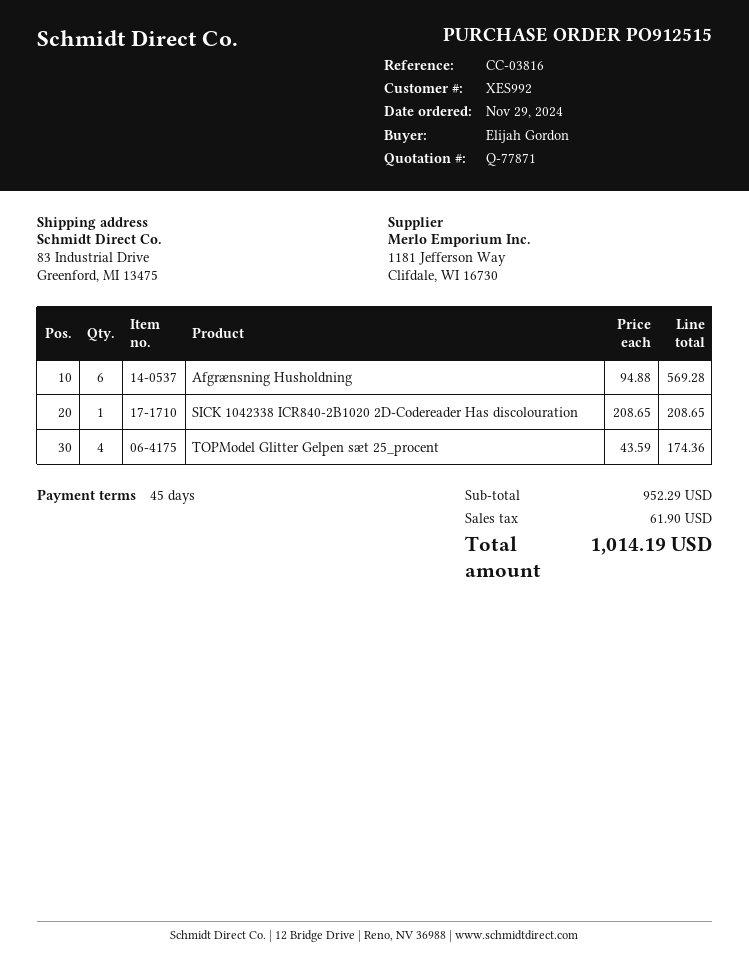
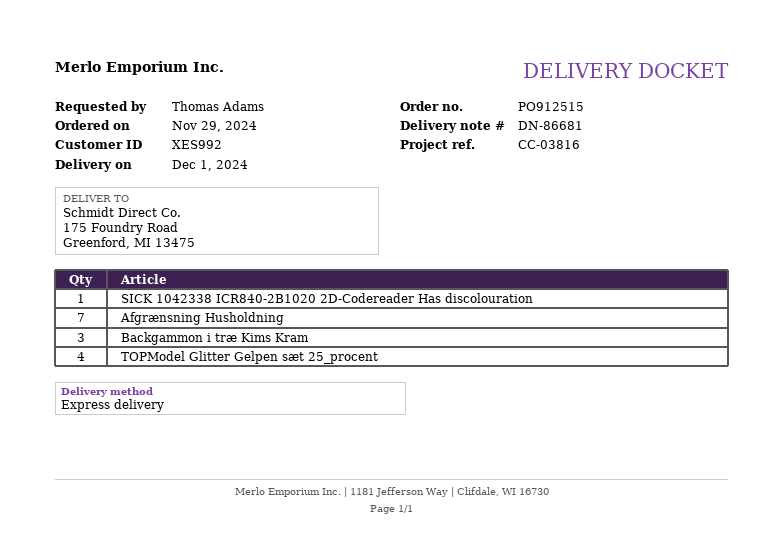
ordered by: Elijah Gordon -> Thomas Adams
ship to: 83 Industrial Drive, Greenford, MI 13475 -> 175 Foundry Road, Greenford, MI 13475
Afgrænsning Husholdning: 6 -> 7
Backgammon i træ Kims Kram: none -> 3

